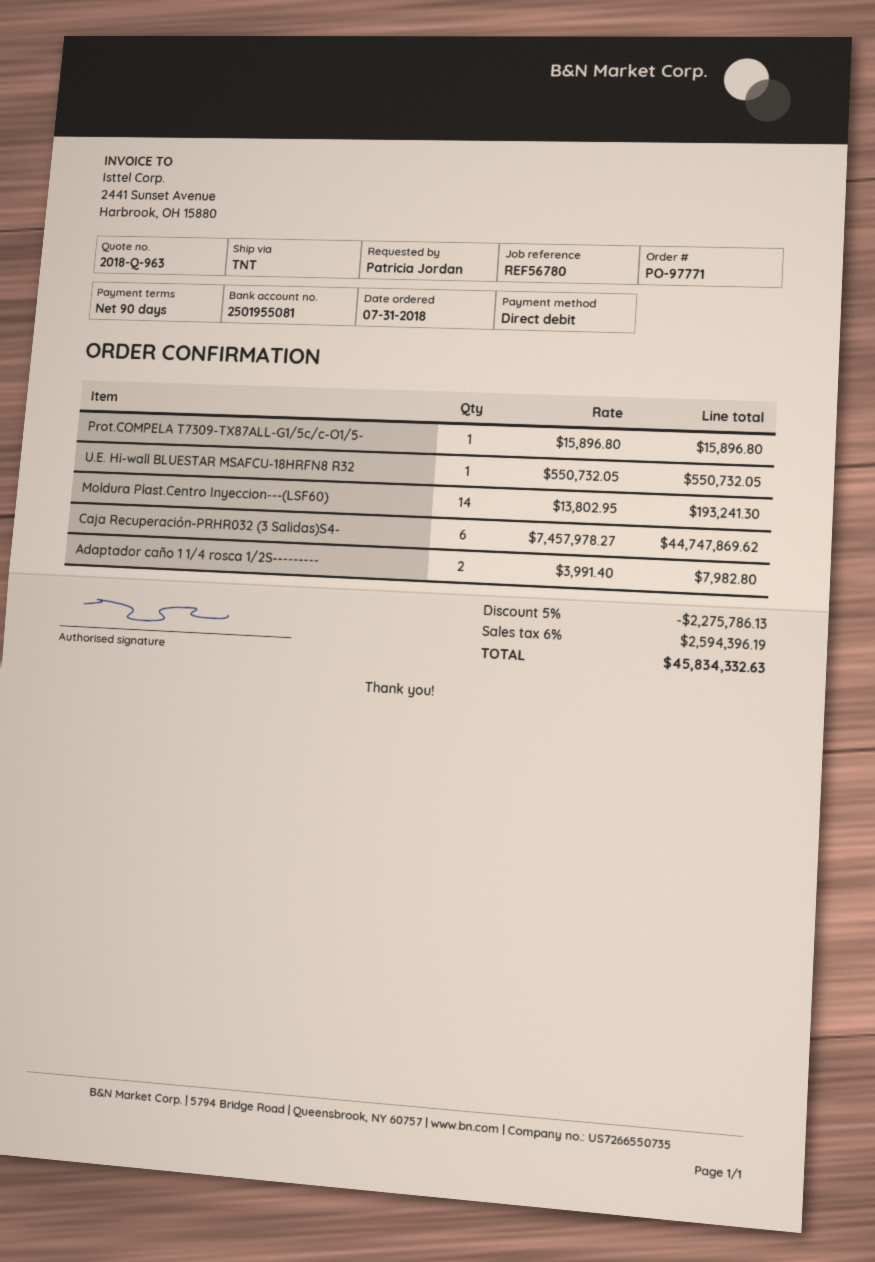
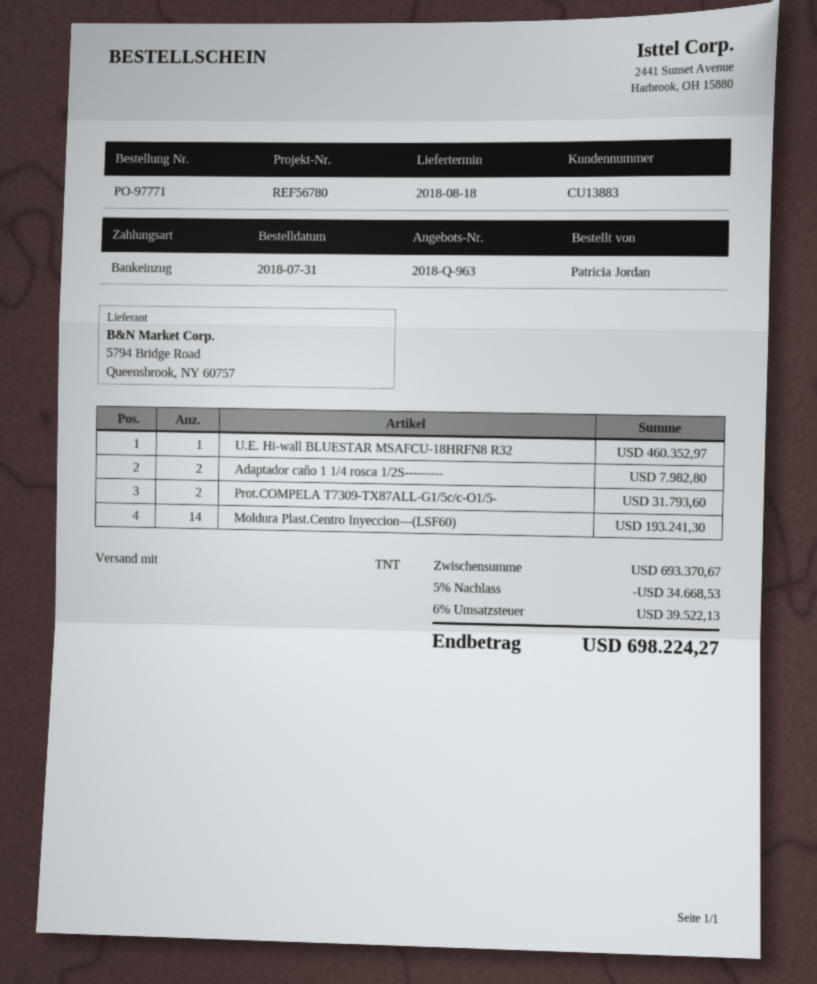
Prot.COMPELA T7309-TX87ALL-G1/5c/c-O1/5-: 1 for 15896.80 -> 2 for 31793.60
U.E. Hi-wall BLUESTAR MSAFCU-18HRFN8 R32: 1 for 550732.05 -> 1 for 460352.97
Caja Recuperación-PRHR032 (3 Salidas)S4-: 6 for 44747869.62 -> none
discount: 5% = 2275786.13 -> 5% = 34668.53
tax: 6% = 2594396.19 -> 6% = 39522.13
total: 45834332.63 -> 698224.27

